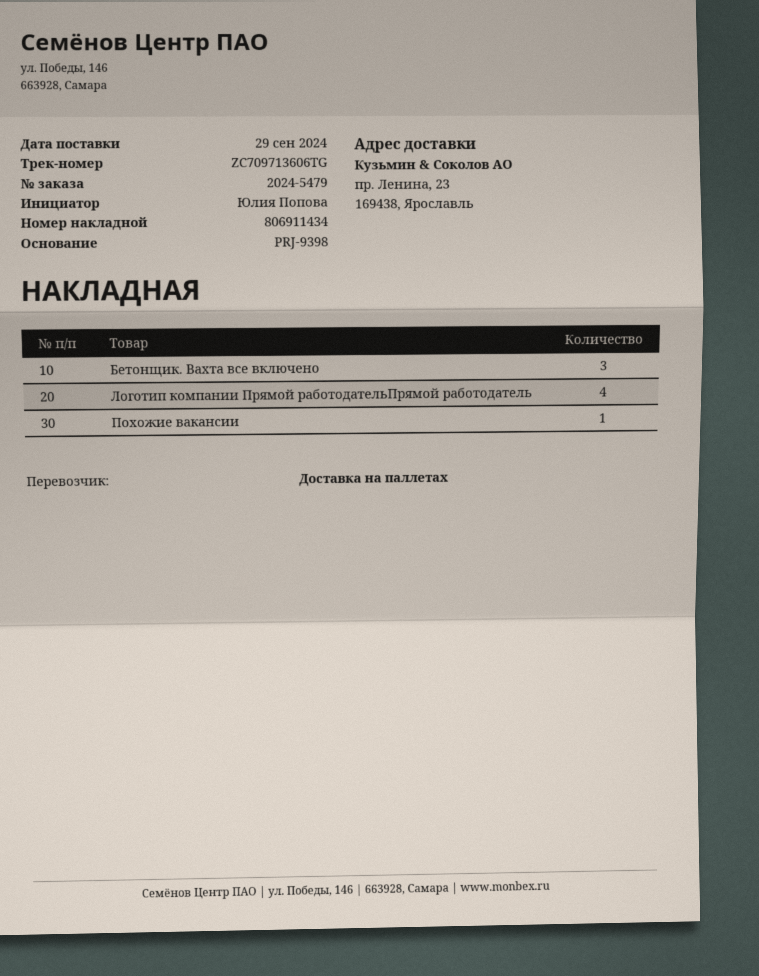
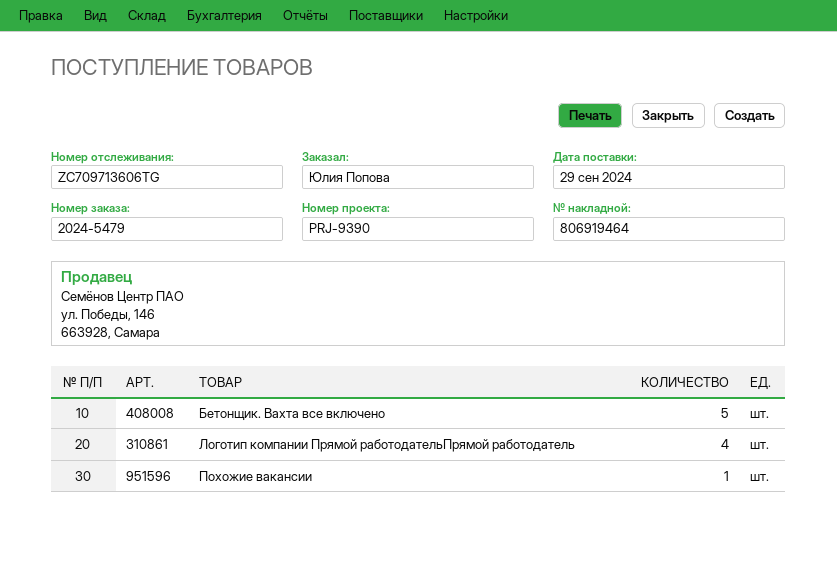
delivery note number: 806911434 -> 806919464
reference: PRJ-9398 -> PRJ-9390
Бетонщик. Вахта все включено: 3 -> 5

